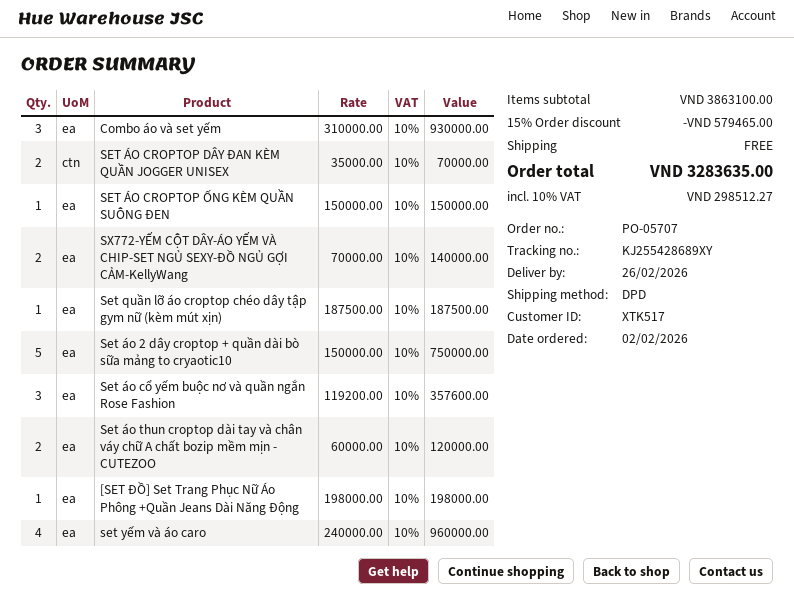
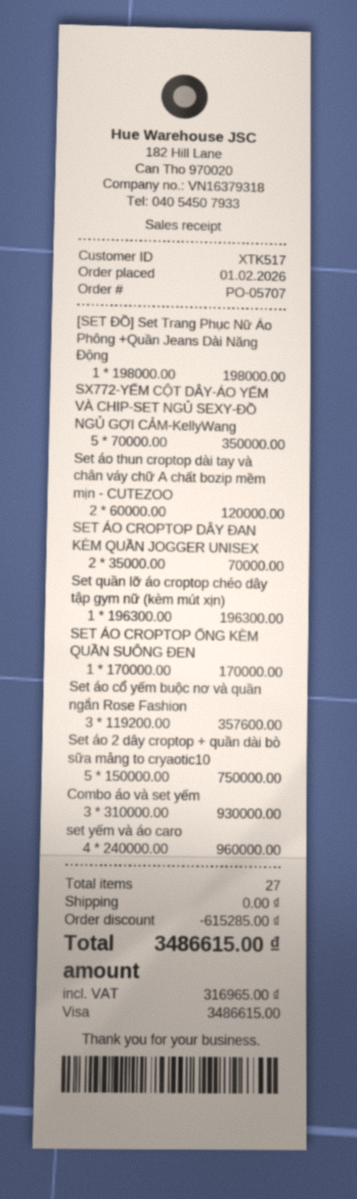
order date: 2026-02-02 -> 2026-02-01
SET ÁO CROPTOP ỐNG KÈM QUẦN SUÔNG ĐEN: 1 x 150000.00 = 150000.00 -> 1 x 170000.00 = 170000.00
SX772-YẾM CỘT DÂY-ÁO YẾM VÀ CHIP-SET NGỦ SEXY-ĐỒ NGỦ GỢI CẢM-KellyWang: 2 x 70000.00 = 140000.00 -> 5 x 70000.00 = 350000.00
Set quần lỡ áo croptop chéo dây tập gym nữ (kèm mút xịn): 1 x 187500.00 = 187500.00 -> 1 x 196300.00 = 196300.00
discount: 579465.00 -> 615285.00
tax: 298512.27 -> 316965.00
total: 3283635.00 -> 3486615.00

